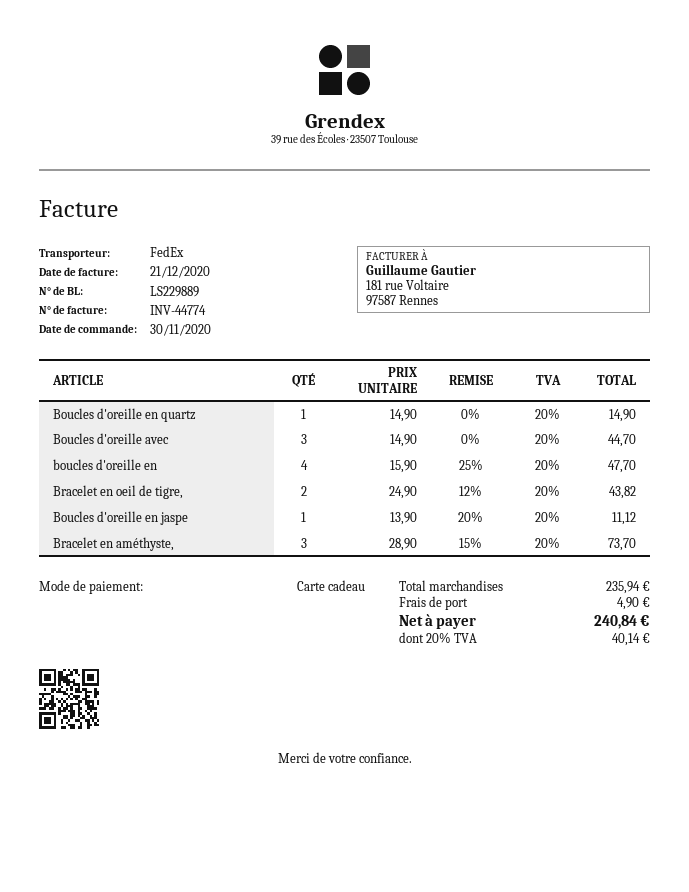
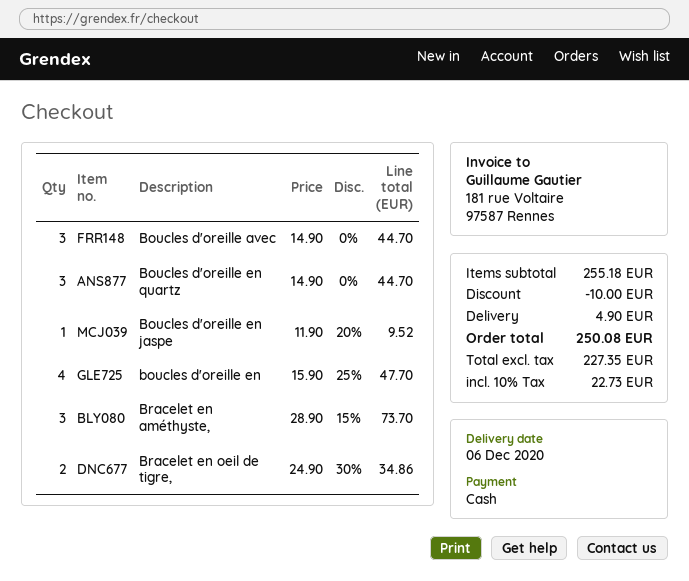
payment method: gift card -> cash
Boucles d'oreille en quartz: 1 x 14.90 = 14.90 -> 3 x 14.90 = 44.70
Bracelet en oeil de tigre,: 2 x 24.90 - 12% = 43.82 -> 2 x 24.90 - 30% = 34.86
Boucles d'oreille en jaspe: 1 x 13.90 - 20% = 11.12 -> 1 x 11.90 - 20% = 9.52
subtotal: 235.94 -> 255.18
discount: none -> 10.00
tax: 20% = 40.14 -> 10% = 22.73
total: 240.84 -> 250.08

